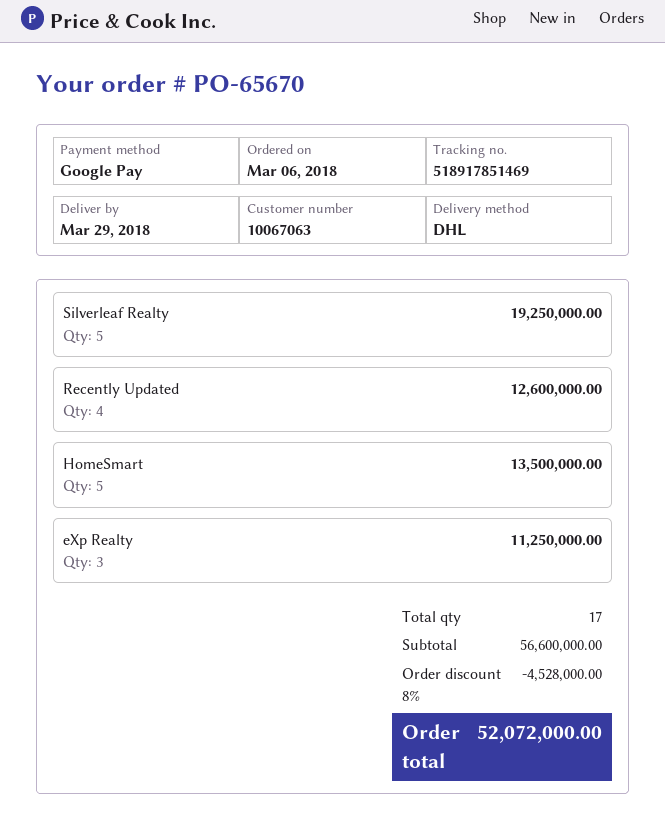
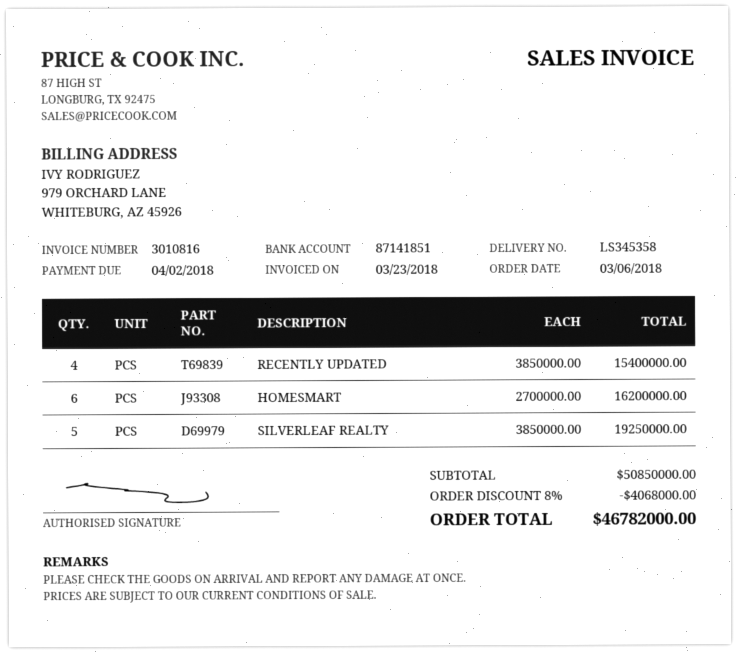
Recently Updated: 4 for 12600000.00 -> 4 for 15400000.00
HomeSmart: 5 for 13500000.00 -> 6 for 16200000.00
eXp Realty: 3 for 11250000.00 -> none
subtotal: 56600000.00 -> 50850000.00
discount: 8% = 4528000.00 -> 8% = 4068000.00
total: 52072000.00 -> 46782000.00

